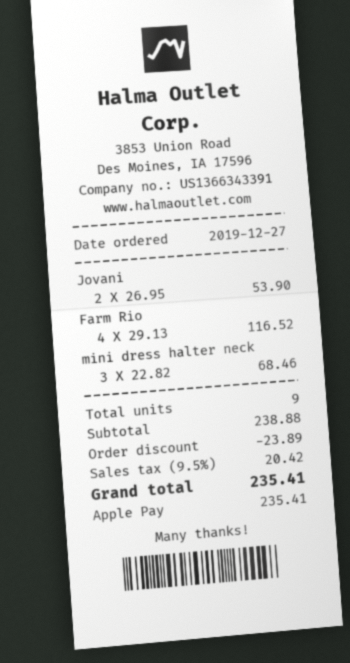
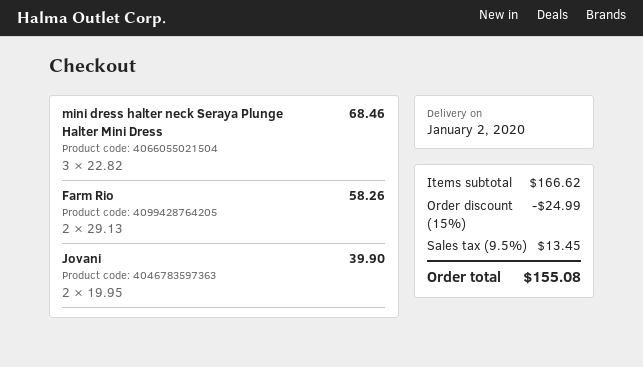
Jovani: 2 x 26.95 = 53.90 -> 2 x 19.95 = 39.90
Farm Rio: 4 x 29.13 = 116.52 -> 2 x 29.13 = 58.26
subtotal: 238.88 -> 166.62
discount: 23.89 -> 24.99
tax: 9.5% = 20.42 -> 9.5% = 13.45
total: 235.41 -> 155.08

